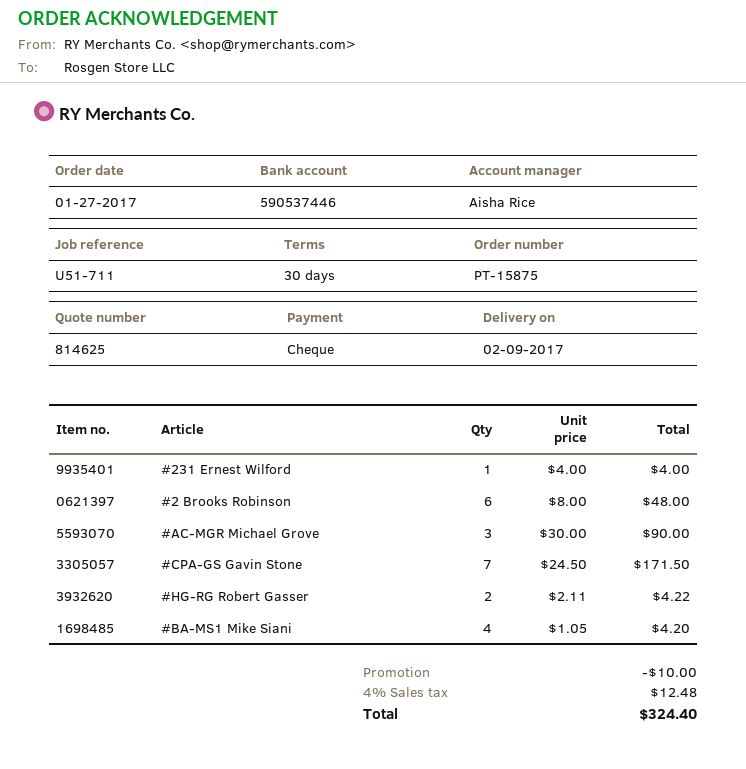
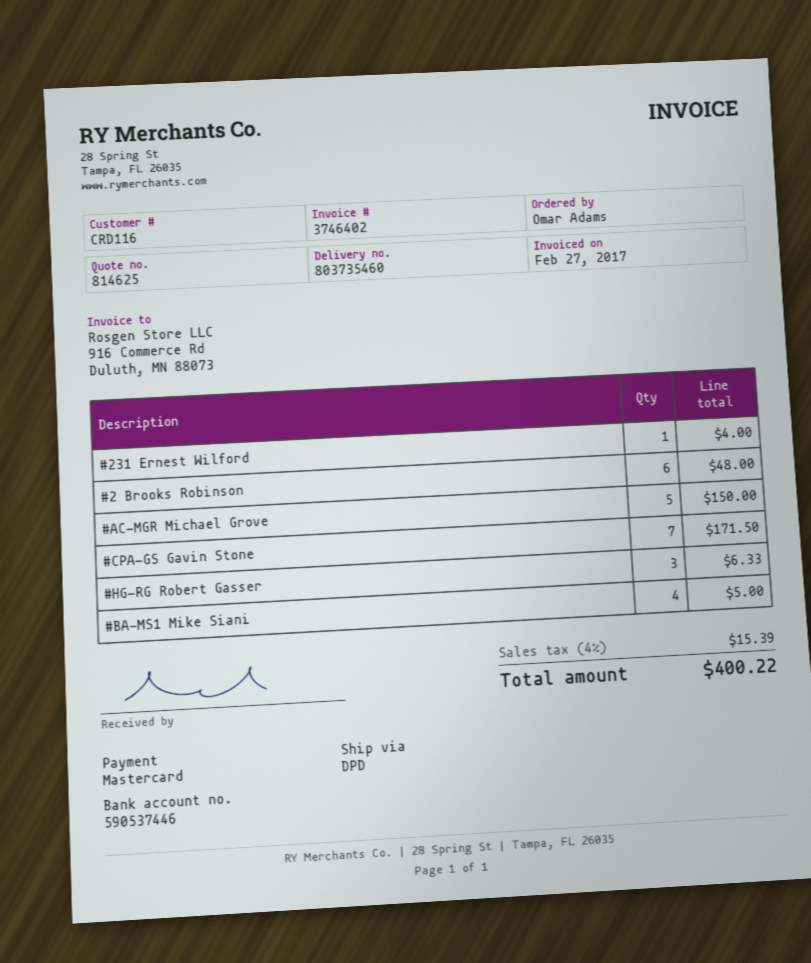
payment method: cheque -> Mastercard
#AC-MGR Michael Grove: 3 for 90.00 -> 5 for 150.00
#HG-RG Robert Gasser: 2 for 4.22 -> 3 for 6.33
#BA-MS1 Mike Siani: 4 for 4.20 -> 4 for 5.00
discount: 10.00 -> none
tax: 4% = 12.48 -> 4% = 15.39
total: 324.40 -> 400.22

